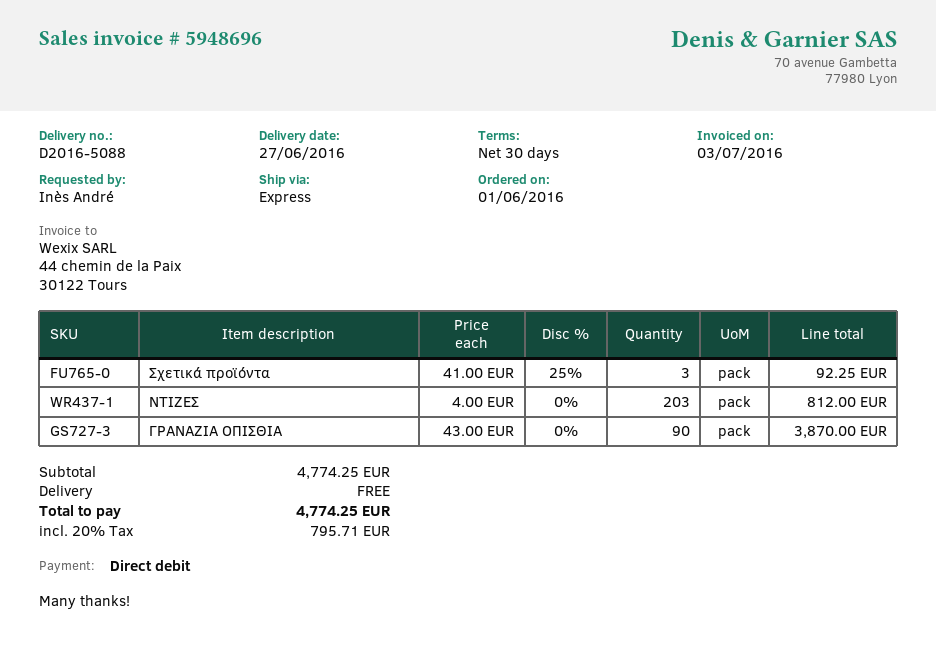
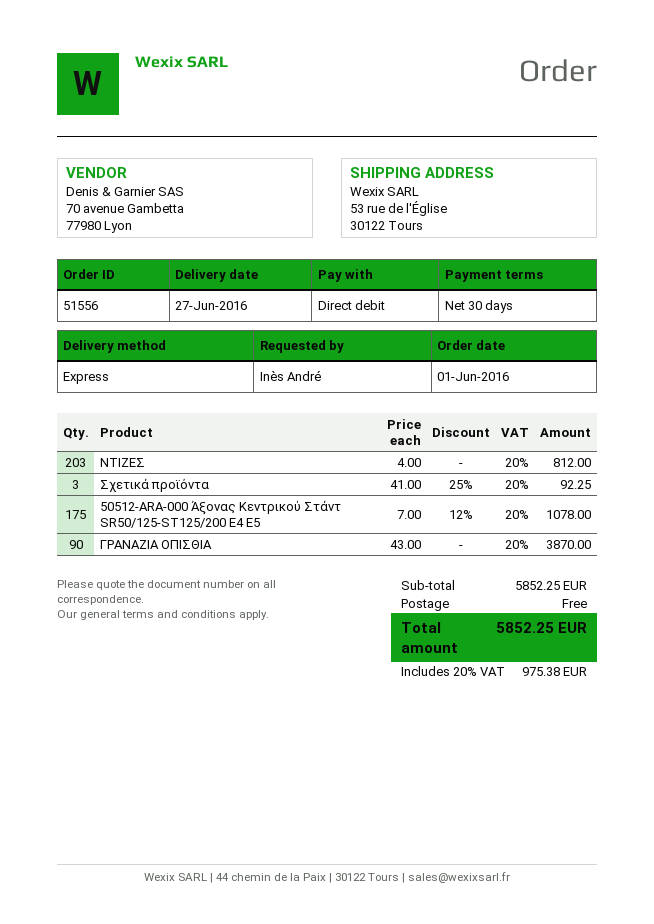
50512-ARA-000 Άξονας Κεντρικού Στάντ SR50/125-ST125/200 E4 E5: none -> 175 x 7.00 - 12% = 1078.00
subtotal: 4774.25 -> 5852.25
tax: 20% = 795.71 -> 20% = 975.38
total: 4774.25 -> 5852.25

